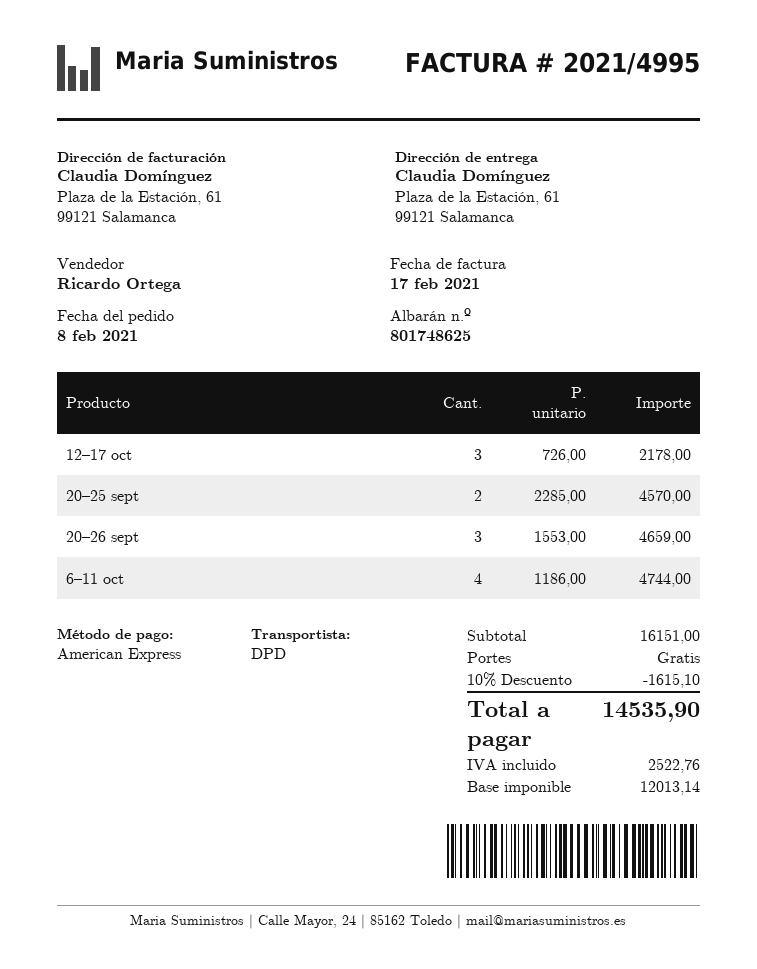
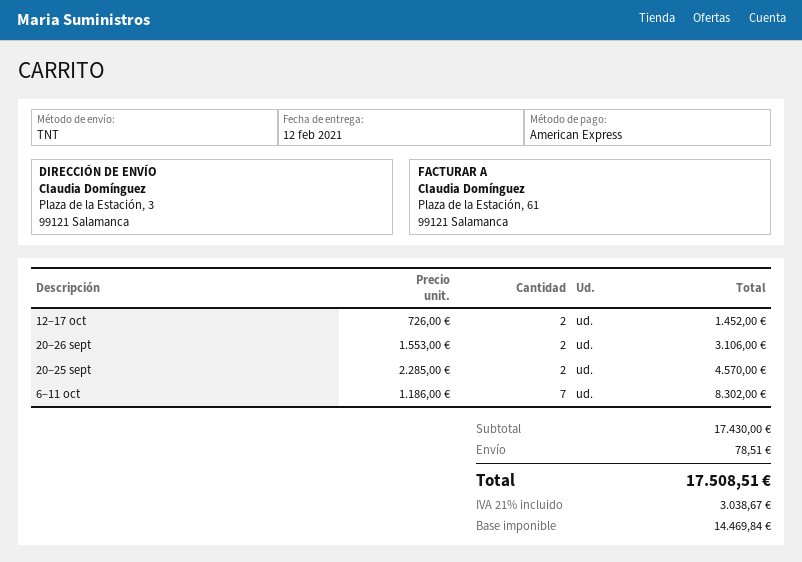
shipping method: DPD -> TNT
ship to: Plaza de la Estación, 61, 99121 Salamanca -> Plaza de la Estación, 3, 99121 Salamanca
12–17 oct: 3 x 726.00 = 2178.00 -> 2 x 726.00 = 1452.00
20–26 sept: 3 x 1553.00 = 4659.00 -> 2 x 1553.00 = 3106.00
6–11 oct: 4 x 1186.00 = 4744.00 -> 7 x 1186.00 = 8302.00
subtotal: 16151.00 -> 17430.00
discount: 10% = 1615.10 -> none
shipping: 0.00 -> 78.51
net: 12013.14 -> 14469.84
tax: 2522.76 -> 3038.67
total: 14535.90 -> 17508.51

